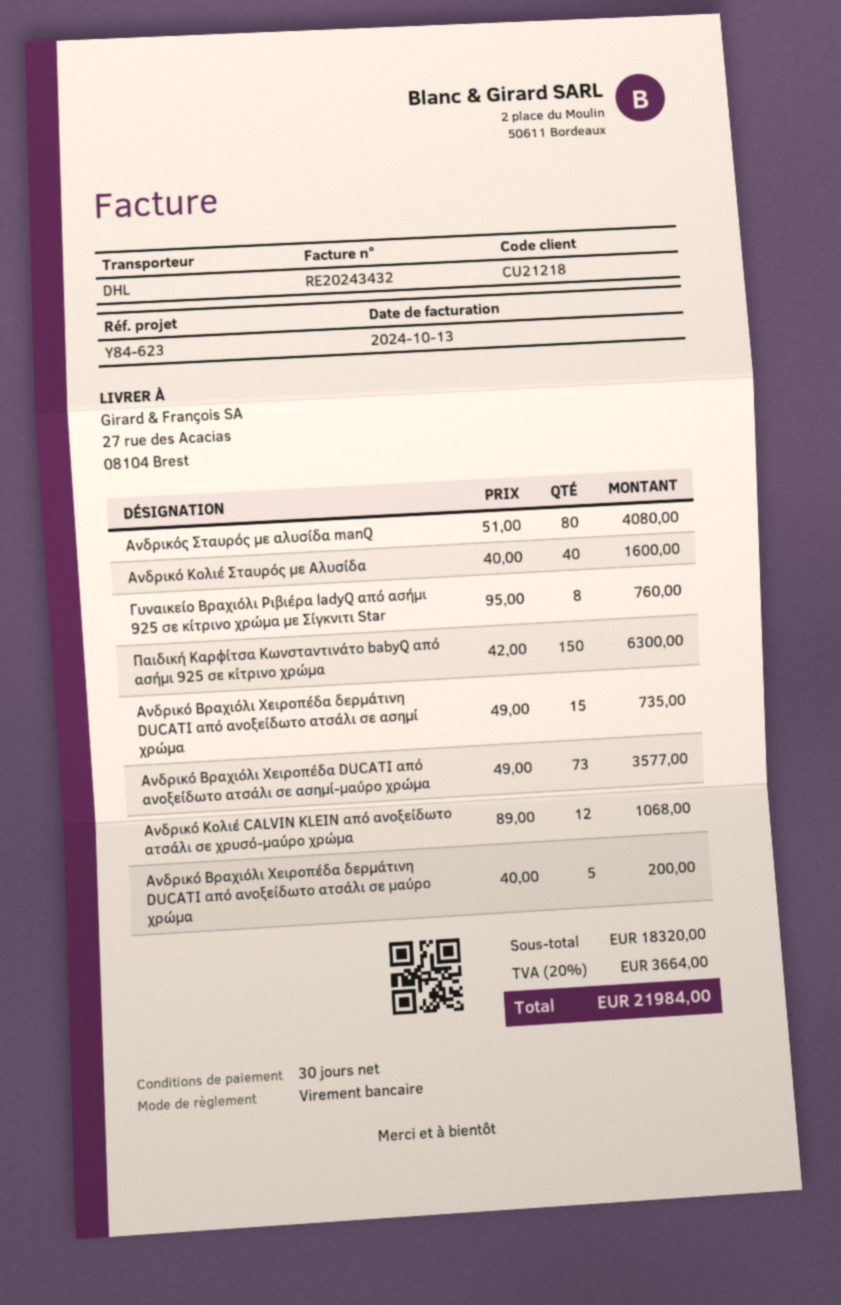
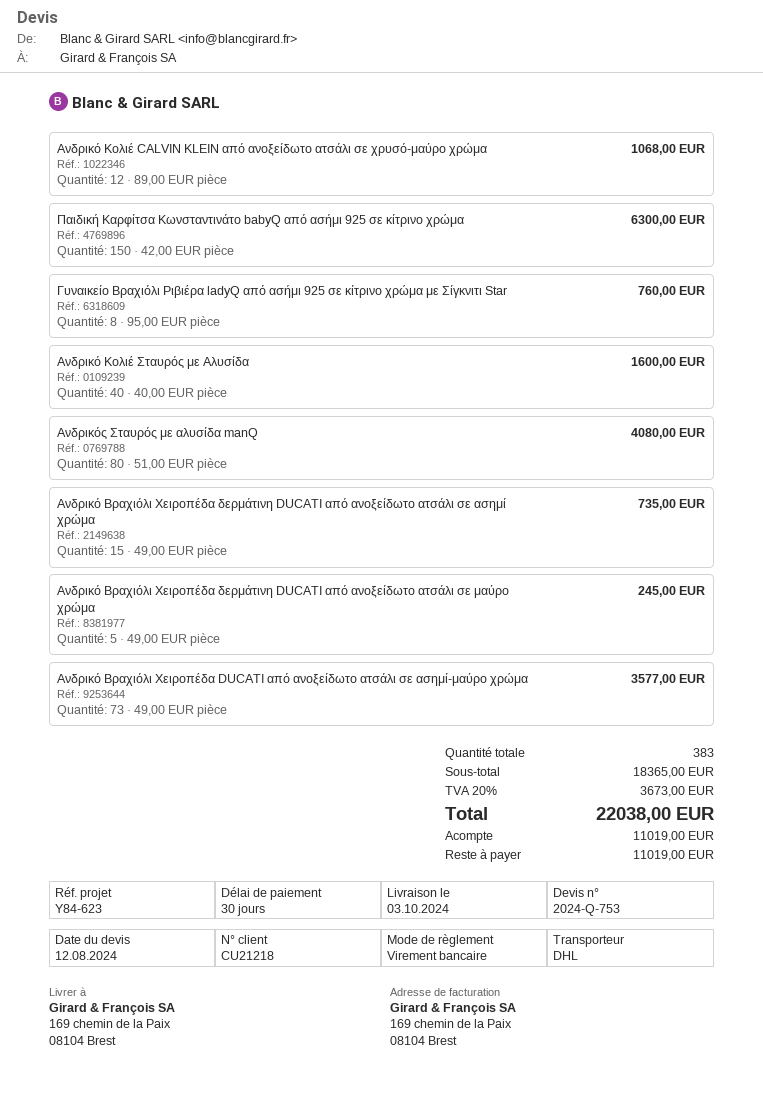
ship to: 27 rue des Acacias, 08104 Brest -> 169 chemin de la Paix, 08104 Brest
Ανδρικό Βραχιόλι Χειροπέδα δερμάτινη DUCATI από ανοξείδωτο ατσάλι σε μαύρο χρώμα: 5 x 40.00 = 200.00 -> 5 x 49.00 = 245.00
subtotal: 18320.00 -> 18365.00
tax: 20% = 3664.00 -> 20% = 3673.00
total: 21984.00 -> 22038.00

